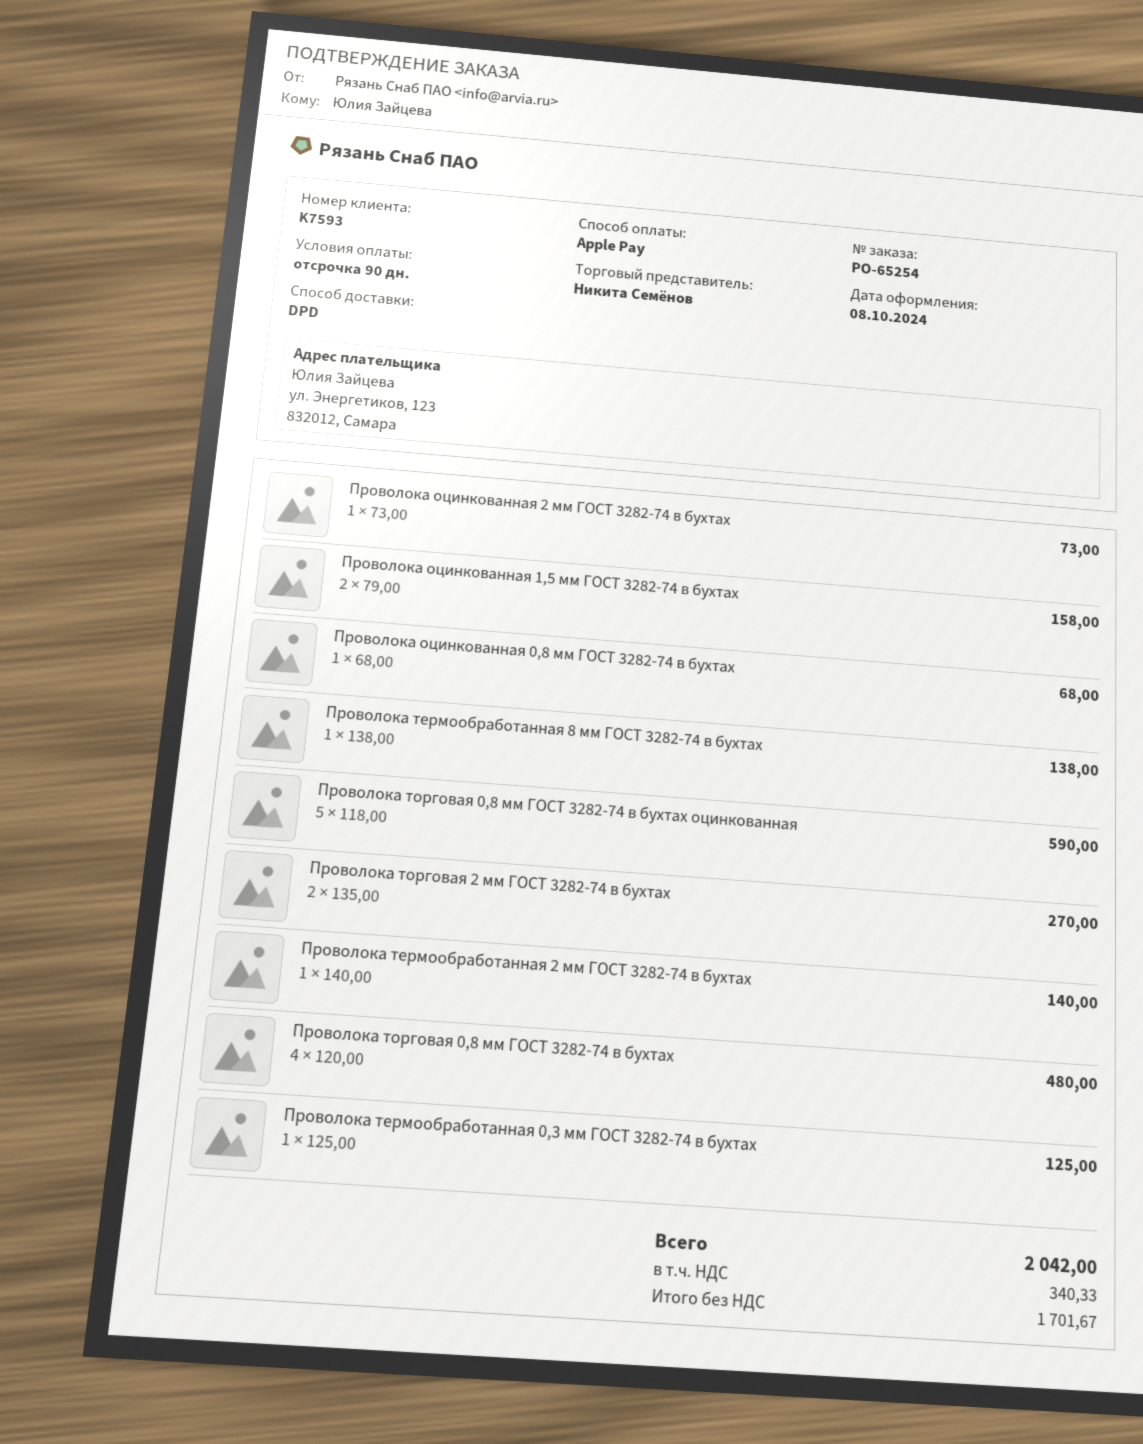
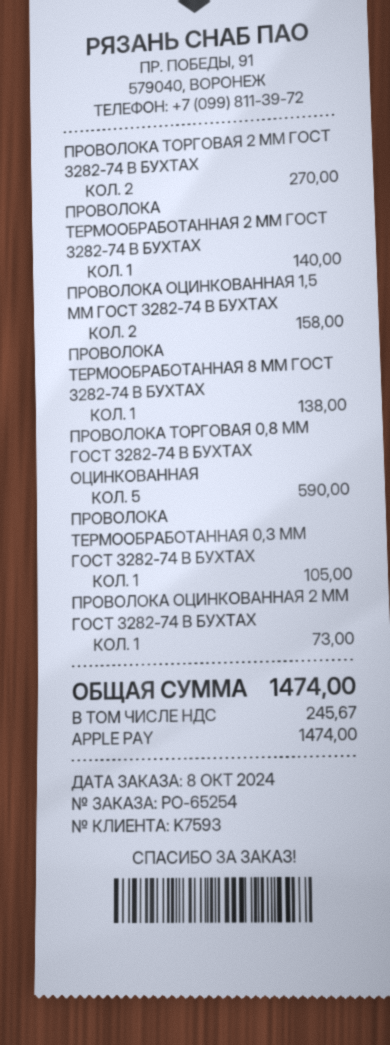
Проволока оцинкованная 0,8 мм ГОСТ 3282-74 в бухтах: 1 for 68.00 -> none
Проволока торговая 0,8 мм ГОСТ 3282-74 в бухтах: 4 for 480.00 -> none
Проволока термообработанная 0,3 мм ГОСТ 3282-74 в бухтах: 1 for 125.00 -> 1 for 105.00
tax: 340.33 -> 245.67
total: 2042.00 -> 1474.00

